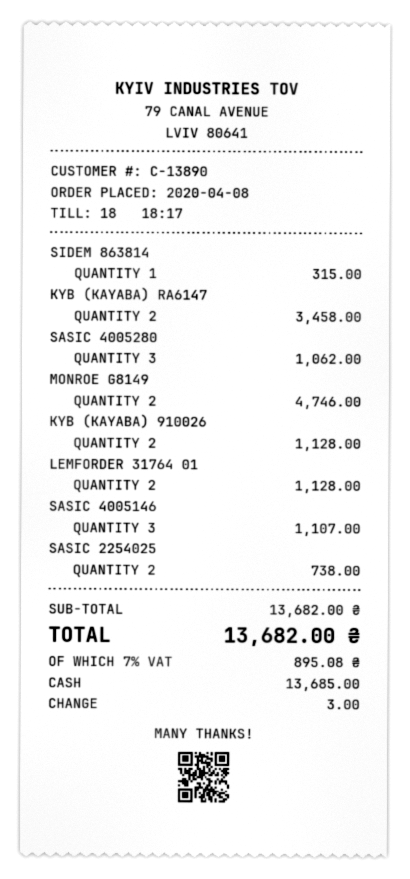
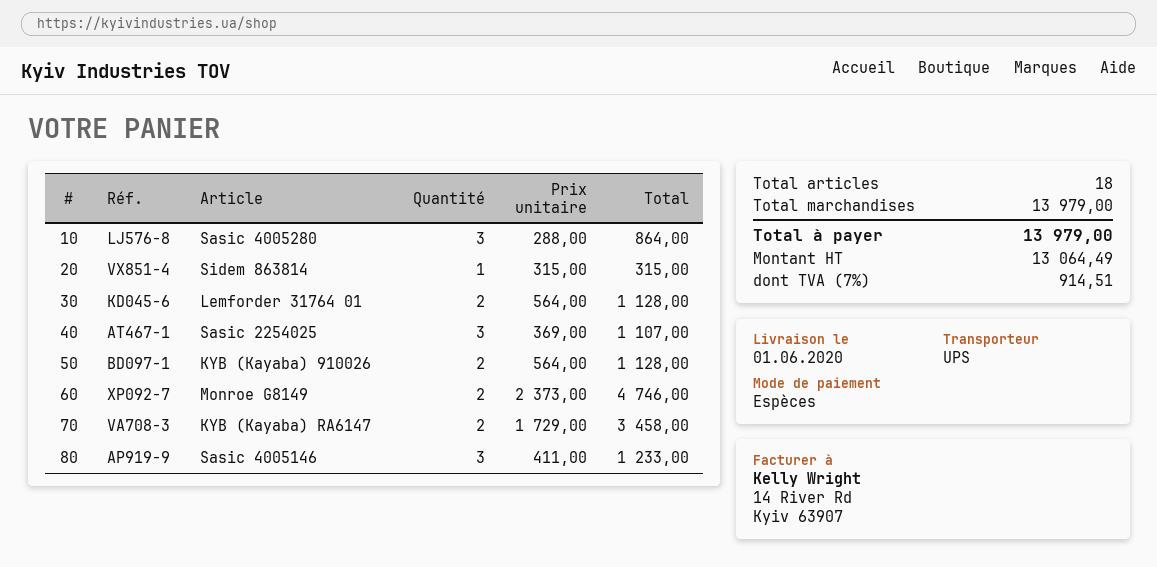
SASIC 4005280: 3 for 1062.00 -> 3 for 864.00
SASIC 4005146: 3 for 1107.00 -> 3 for 1233.00
SASIC 2254025: 2 for 738.00 -> 3 for 1107.00
subtotal: 13682.00 -> 13979.00
tax: 7% = 895.08 -> 7% = 914.51
total: 13682.00 -> 13979.00

